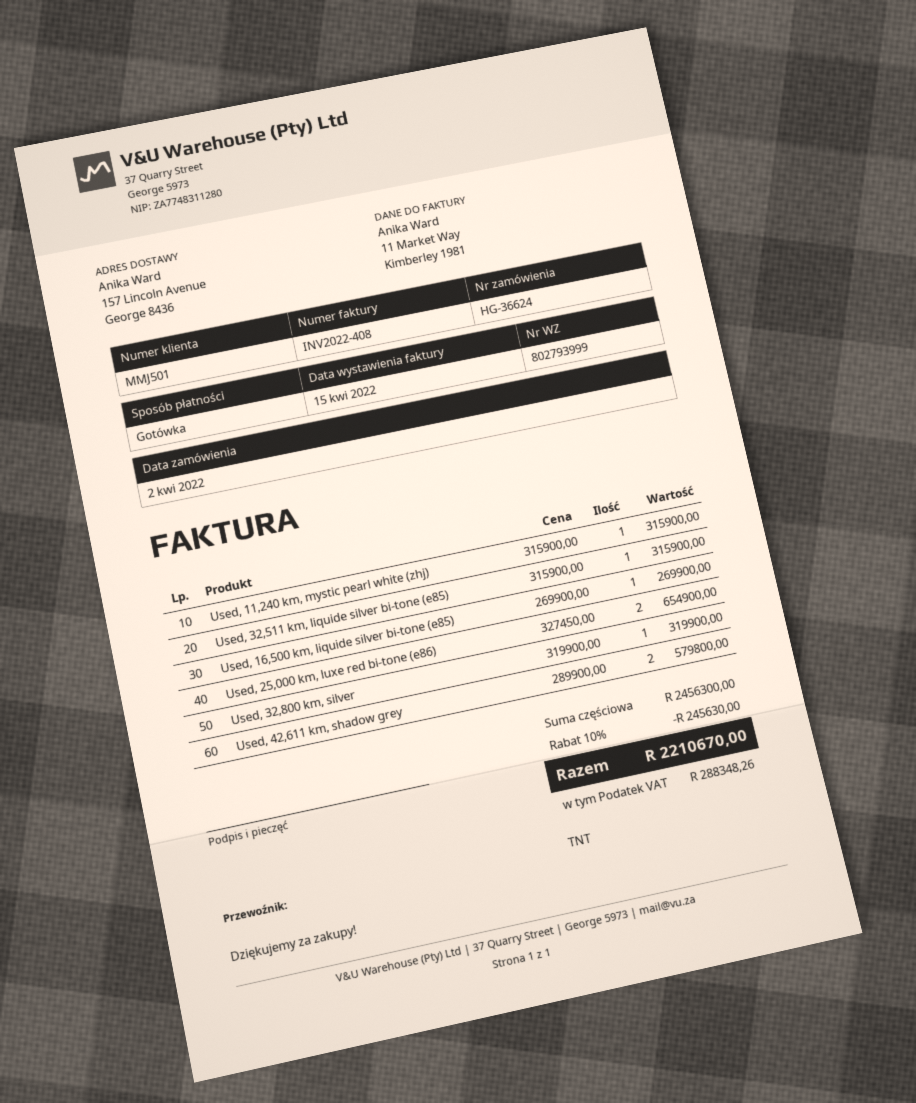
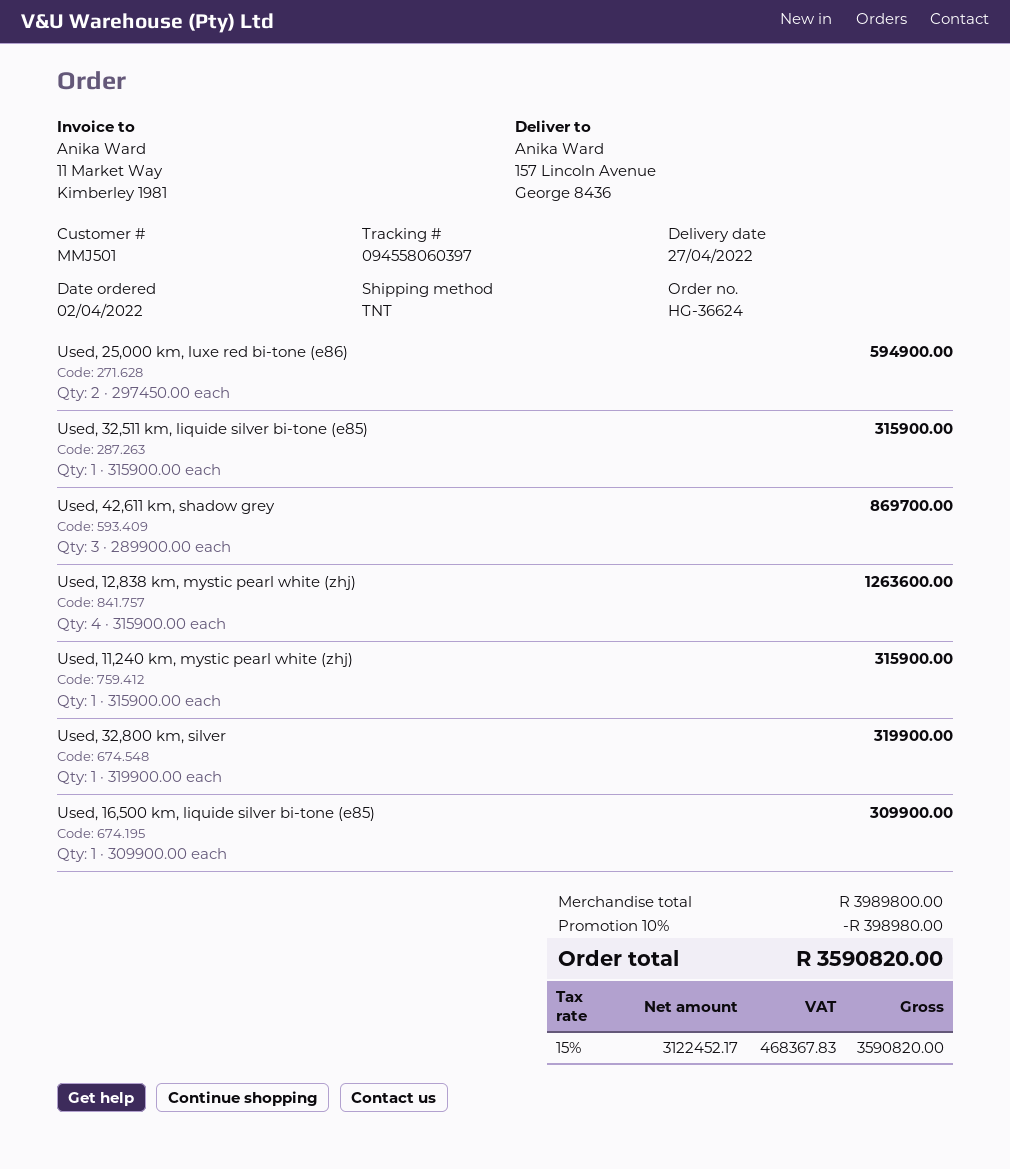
Used, 16,500 km, liquide silver bi-tone (e85): 1 x 269900.00 = 269900.00 -> 1 x 309900.00 = 309900.00
Used, 25,000 km, luxe red bi-tone (e86): 2 x 327450.00 = 654900.00 -> 2 x 297450.00 = 594900.00
Used, 42,611 km, shadow grey: 2 x 289900.00 = 579800.00 -> 3 x 289900.00 = 869700.00
Used, 12,838 km, mystic pearl white (zhj): none -> 4 x 315900.00 = 1263600.00
subtotal: 2456300.00 -> 3989800.00
discount: 10% = 245630.00 -> 10% = 398980.00
tax: 288348.26 -> 468367.83
total: 2210670.00 -> 3590820.00

